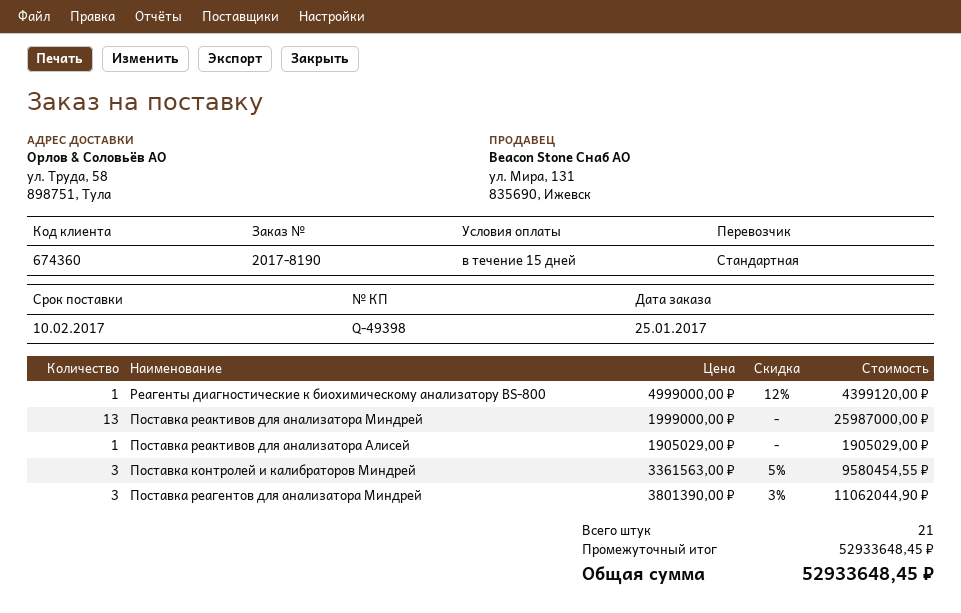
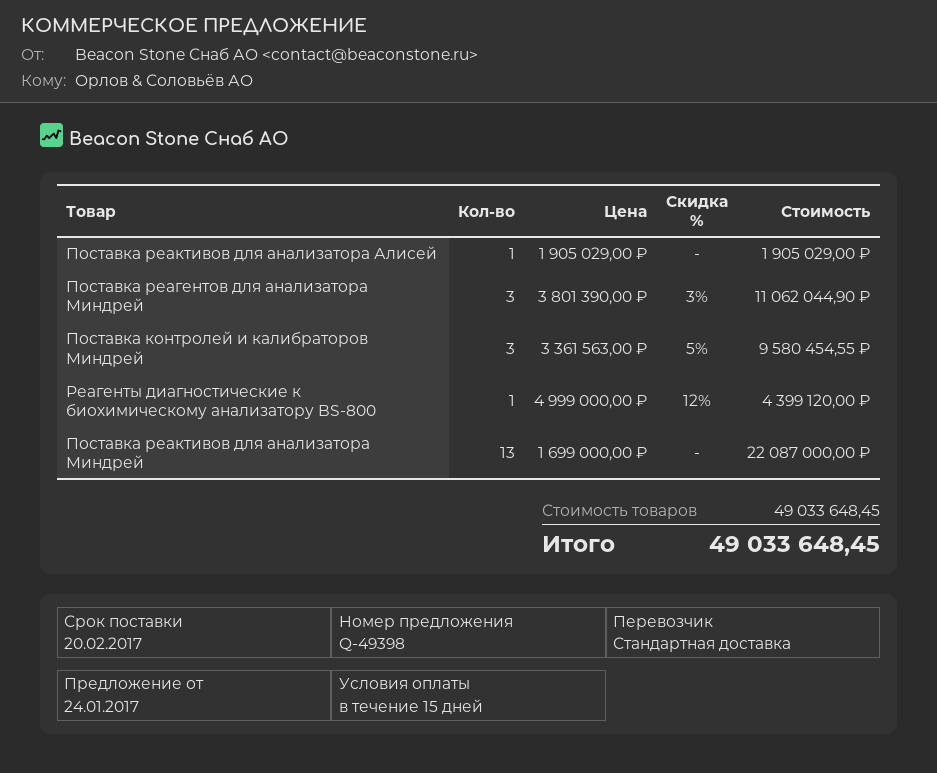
delivery date: 2017-02-10 -> 2017-02-20
Поставка реактивов для анализатора Миндрей: 13 x 1999000.00 = 25987000.00 -> 13 x 1699000.00 = 22087000.00
subtotal: 52933648.45 -> 49033648.45
total: 52933648.45 -> 49033648.45

